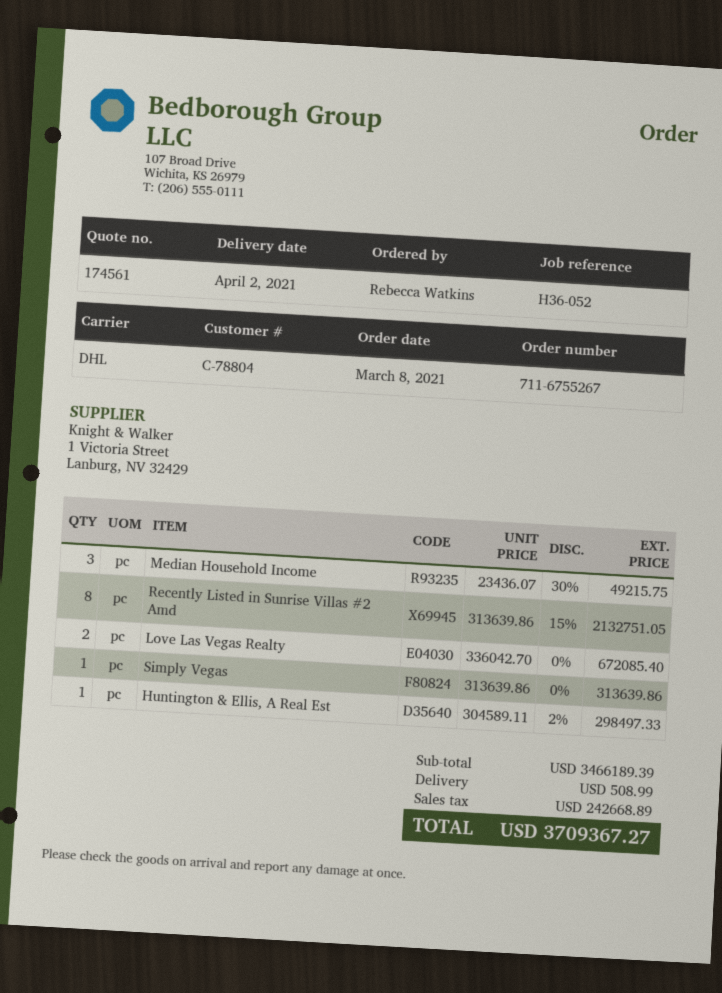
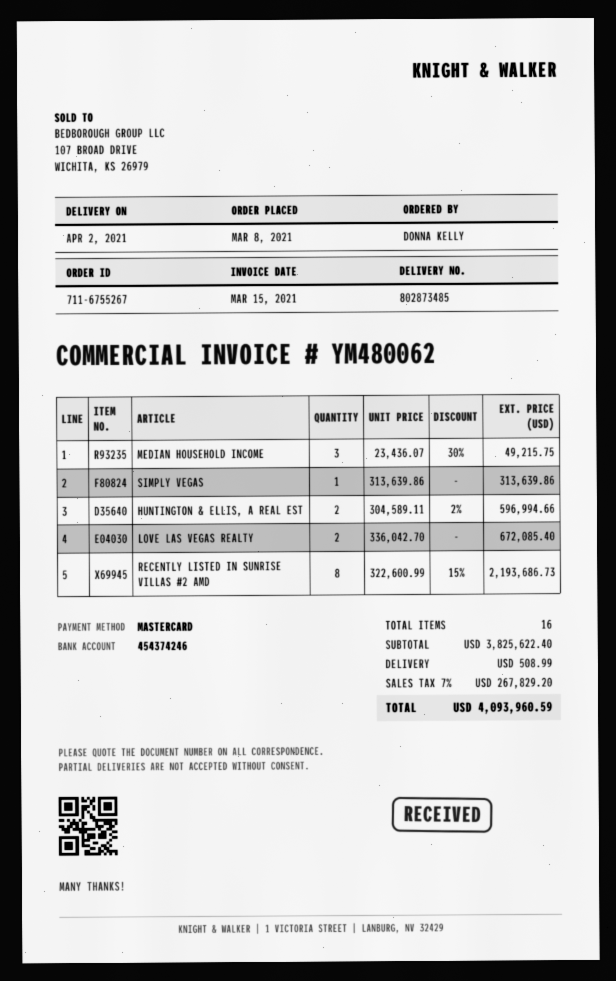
ordered by: Rebecca Watkins -> DONNA KELLY
Recently Listed in Sunrise Villas #2 Amd: 8 x 313639.86 - 15% = 2132751.05 -> 8 x 322600.99 - 15% = 2193686.73
Huntington & Ellis, A Real Est: 1 x 304589.11 - 2% = 298497.33 -> 2 x 304589.11 - 2% = 596994.66
subtotal: 3466189.39 -> 3825622.40
tax: 242668.89 -> 267829.20
total: 3709367.27 -> 4093960.59

